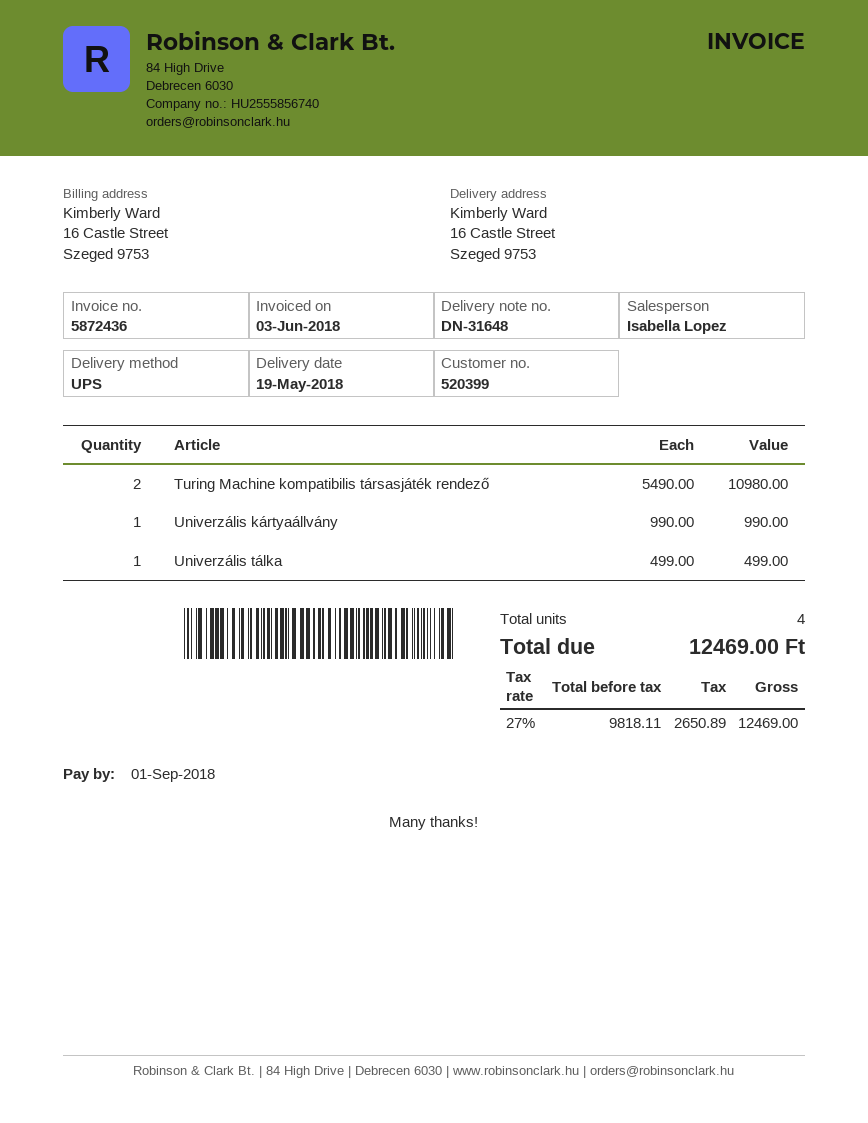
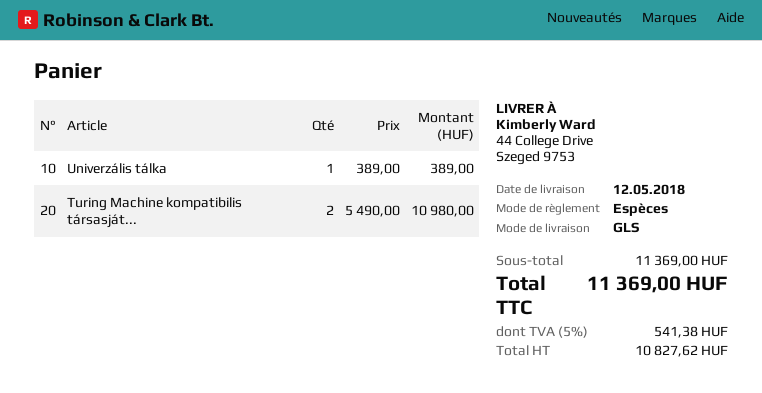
delivery date: 2018-05-19 -> 2018-05-12
shipping method: UPS -> GLS
ship to: 16 Castle Street, Szeged 9753 -> 44 College Drive, Szeged 9753
Univerzális kártyaállvány: 1 x 990.00 = 990.00 -> none
Univerzális tálka: 1 x 499.00 = 499.00 -> 1 x 389.00 = 389.00
net: 9818.11 -> 10827.62
tax: 27% = 2650.89 -> 5% = 541.38
total: 12469.00 -> 11369.00

